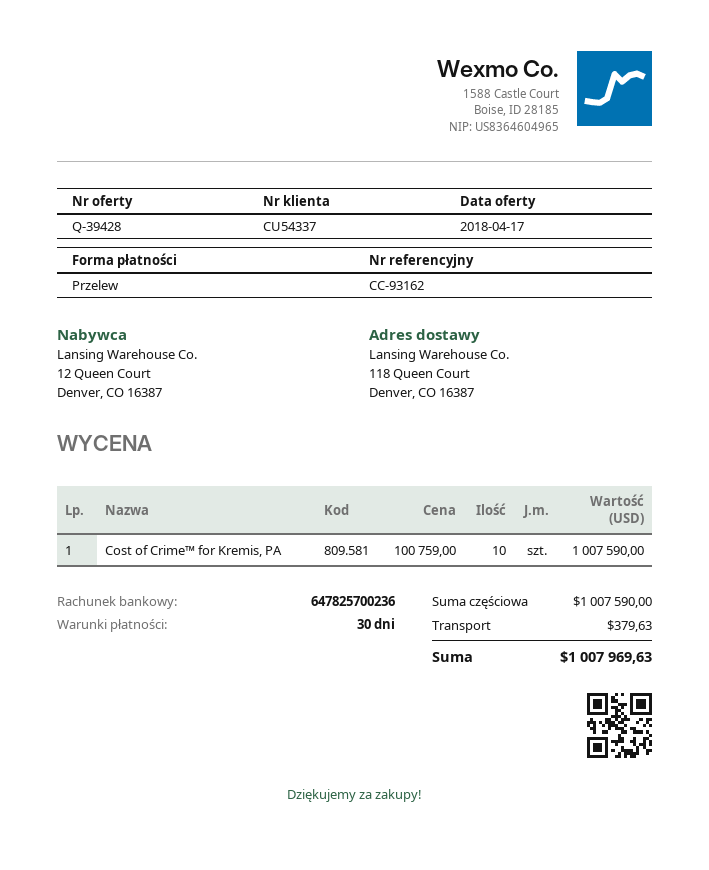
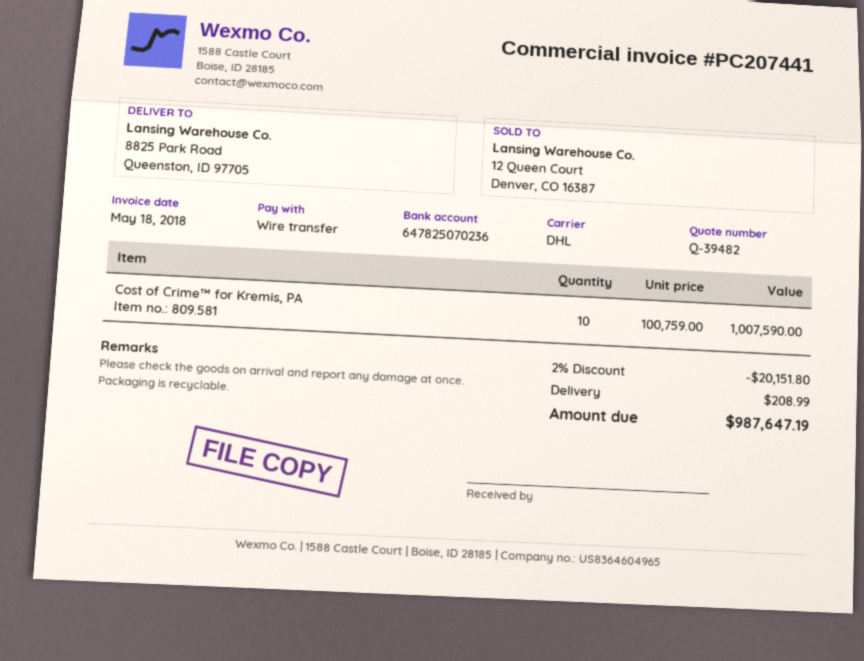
quote number: Q-39428 -> Q-39482
bank account: 647825700236 -> 647825070236
ship to: 118 Queen Court, Denver, CO 16387 -> 8825 Park Road, Queenston, ID 97705
discount: none -> 2% = 20151.80
shipping: 379.63 -> 208.99
total: 1007969.63 -> 987647.19

